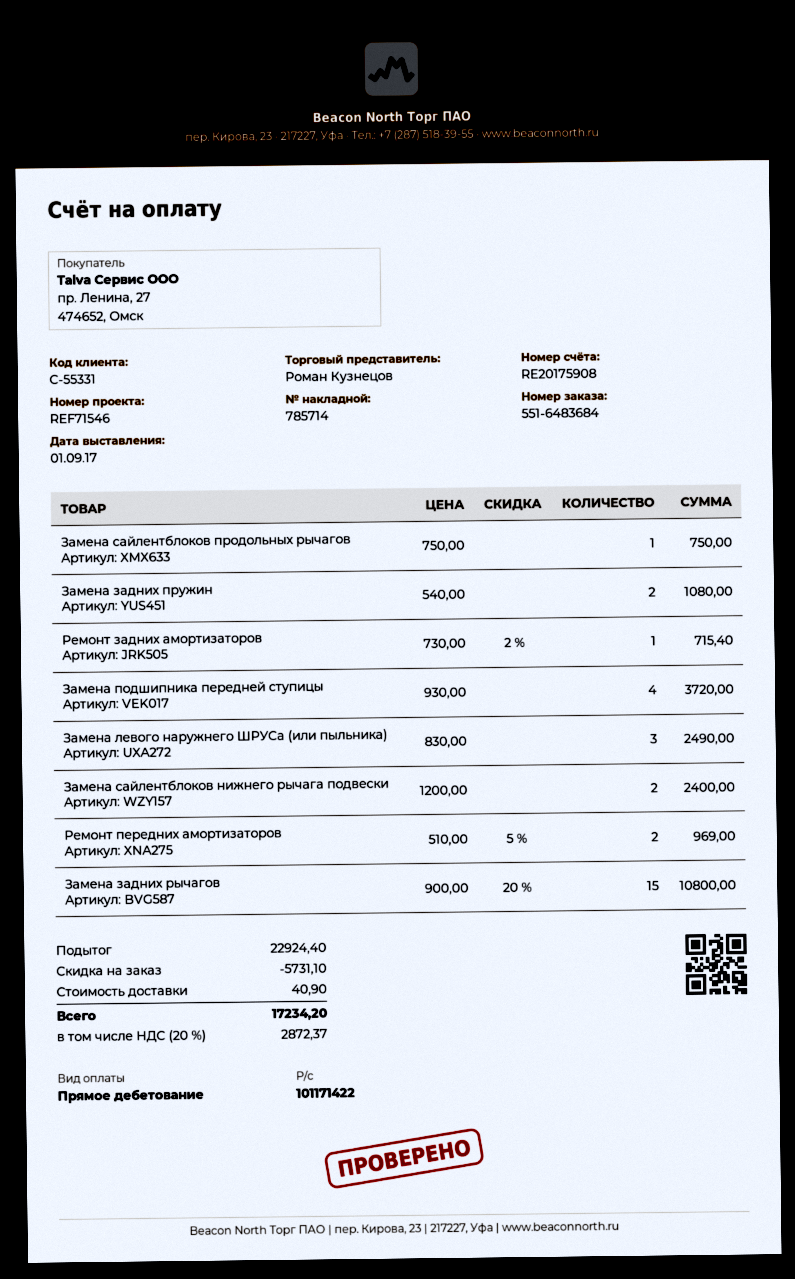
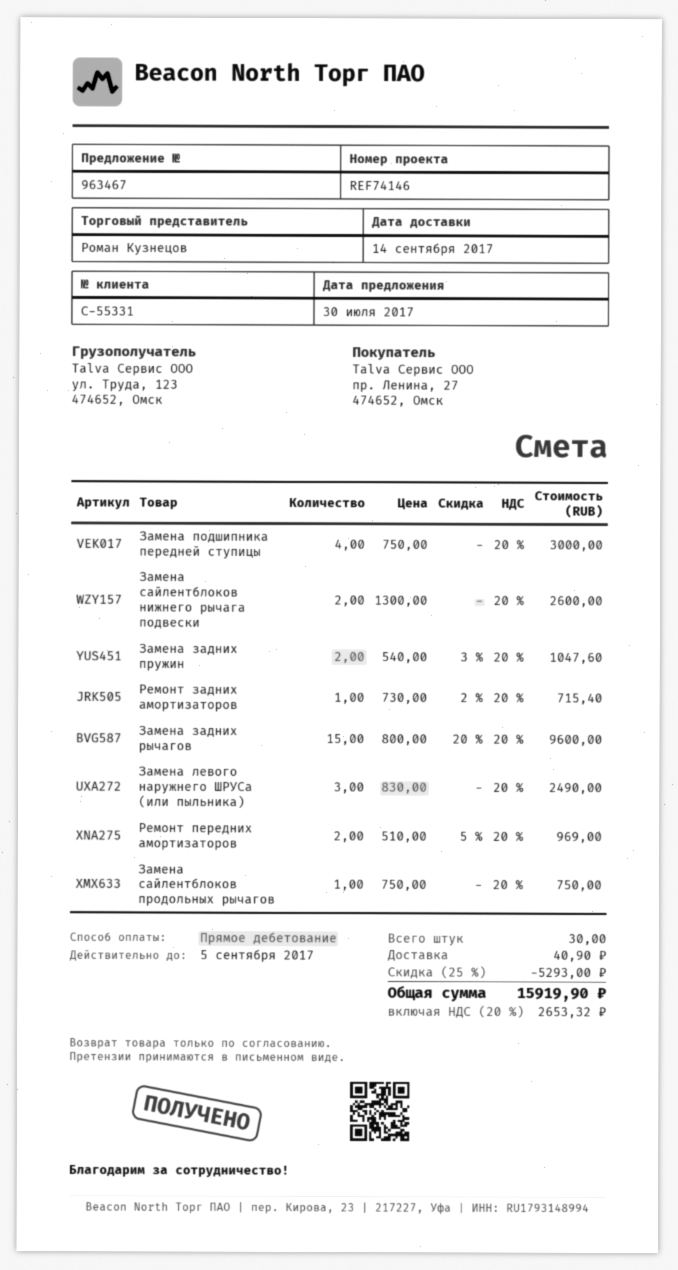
reference: REF71546 -> REF74146
Замена задних пружин: 2 x 540.00 = 1080.00 -> 2 x 540.00 - 3% = 1047.60
Замена подшипника передней ступицы: 4 x 930.00 = 3720.00 -> 4 x 750.00 = 3000.00
Замена сайлентблоков нижнего рычага подвески: 2 x 1200.00 = 2400.00 -> 2 x 1300.00 = 2600.00
Замена задних рычагов: 15 x 900.00 - 20% = 10800.00 -> 15 x 800.00 - 20% = 9600.00
discount: 5731.10 -> 5293.00
tax: 20% = 2872.37 -> 20% = 2653.32
total: 17234.20 -> 15919.90

